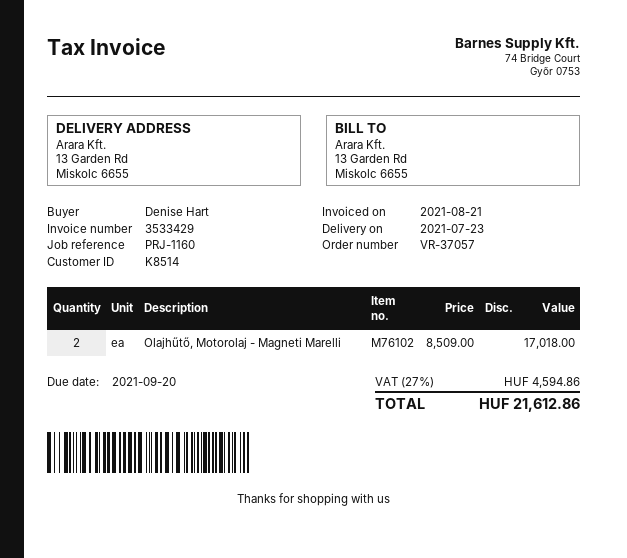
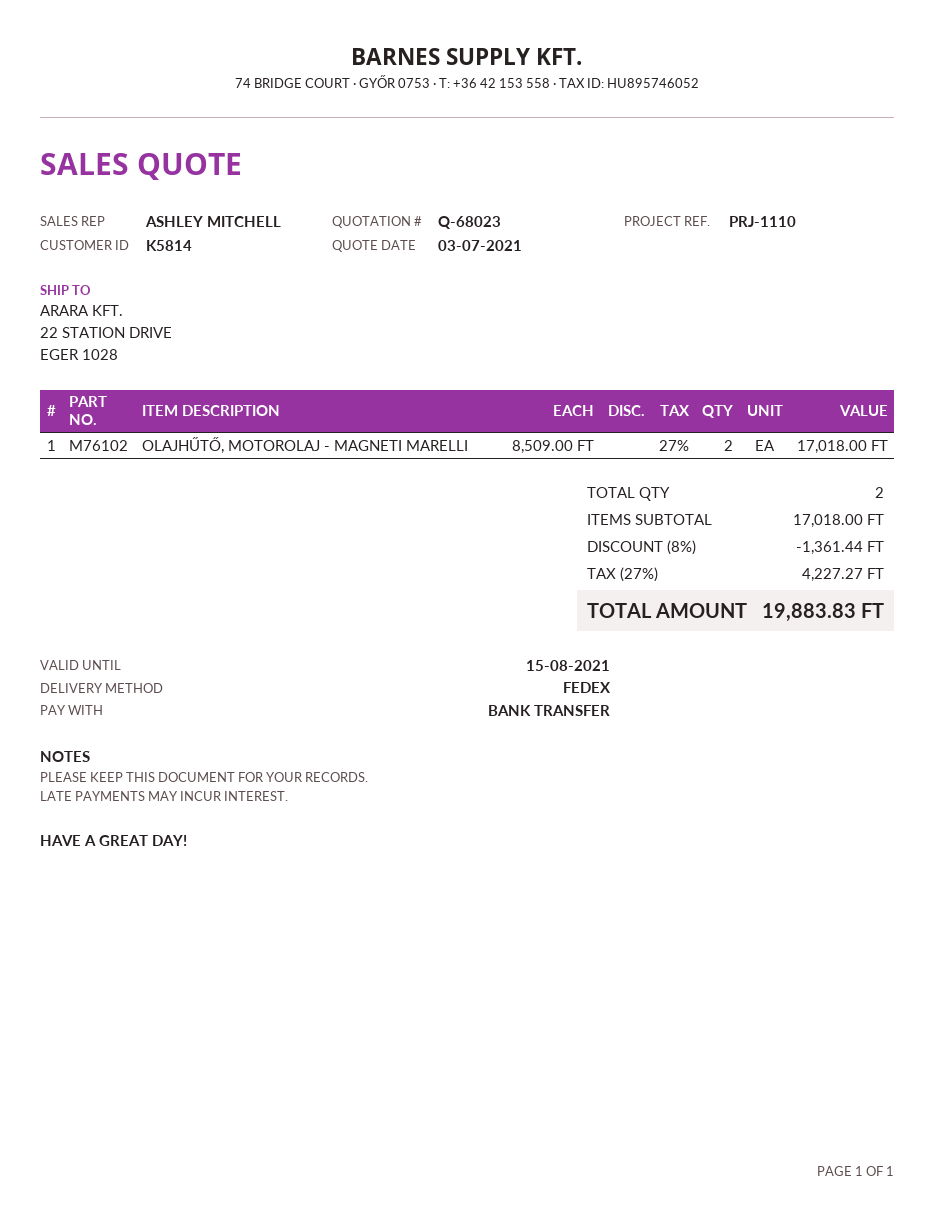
customer number: K8514 -> K5814
reference: PRJ-1160 -> PRJ-1110
ship to: 13 Garden Rd, Miskolc 6655 -> 22 STATION DRIVE, EGER 1028
discount: none -> 8% = 1361.44
tax: 27% = 4594.86 -> 27% = 4227.27
total: 21612.86 -> 19883.83

